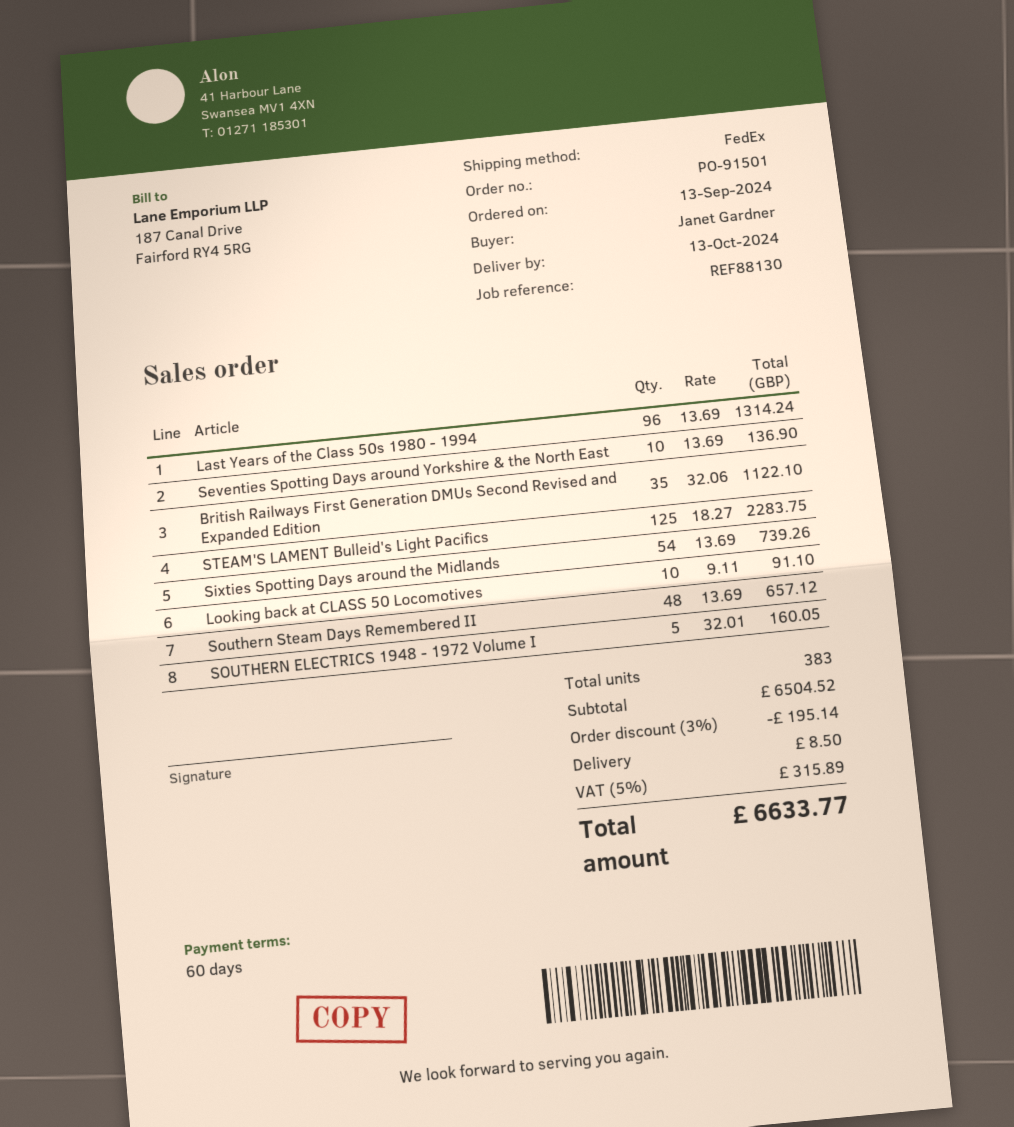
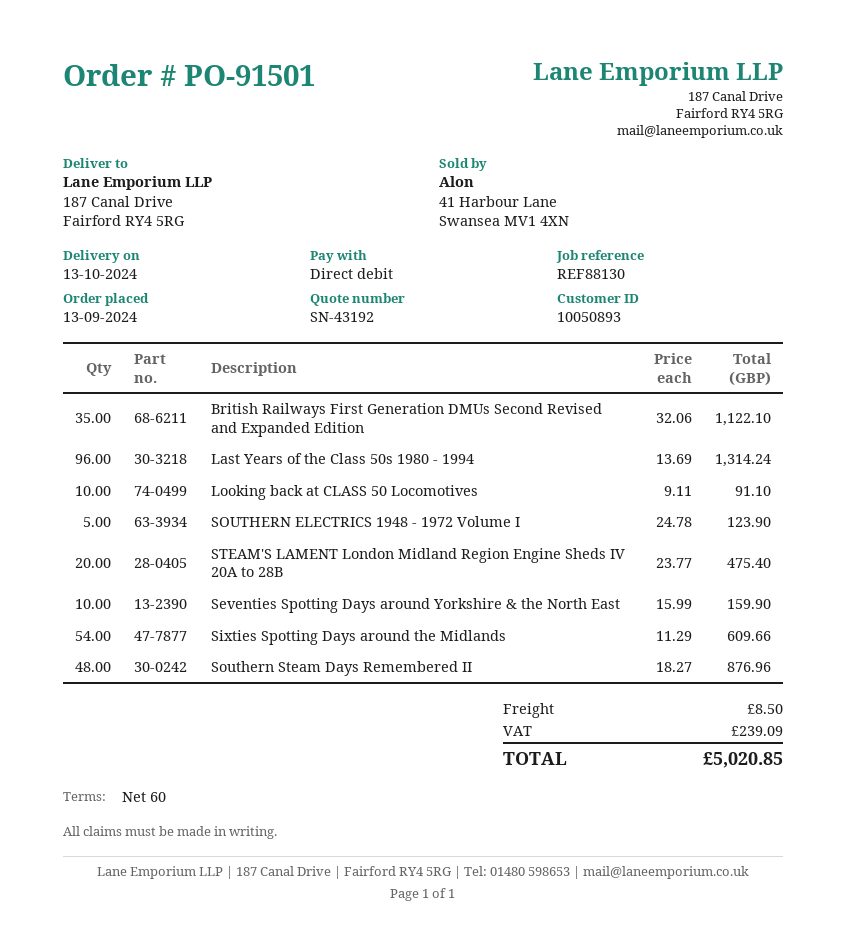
Seventies Spotting Days around Yorkshire & the North East: 10 x 13.69 = 136.90 -> 10 x 15.99 = 159.90
STEAM'S LAMENT Bulleid's Light Pacifics: 125 x 18.27 = 2283.75 -> none
Sixties Spotting Days around the Midlands: 54 x 13.69 = 739.26 -> 54 x 11.29 = 609.66
Southern Steam Days Remembered II: 48 x 13.69 = 657.12 -> 48 x 18.27 = 876.96
SOUTHERN ELECTRICS 1948 - 1972 Volume I: 5 x 32.01 = 160.05 -> 5 x 24.78 = 123.90
STEAM'S LAMENT London Midland Region Engine Sheds IV 20A to 28B: none -> 20 x 23.77 = 475.40
discount: 3% = 195.14 -> none
tax: 315.89 -> 239.09
total: 6633.77 -> 5020.85

